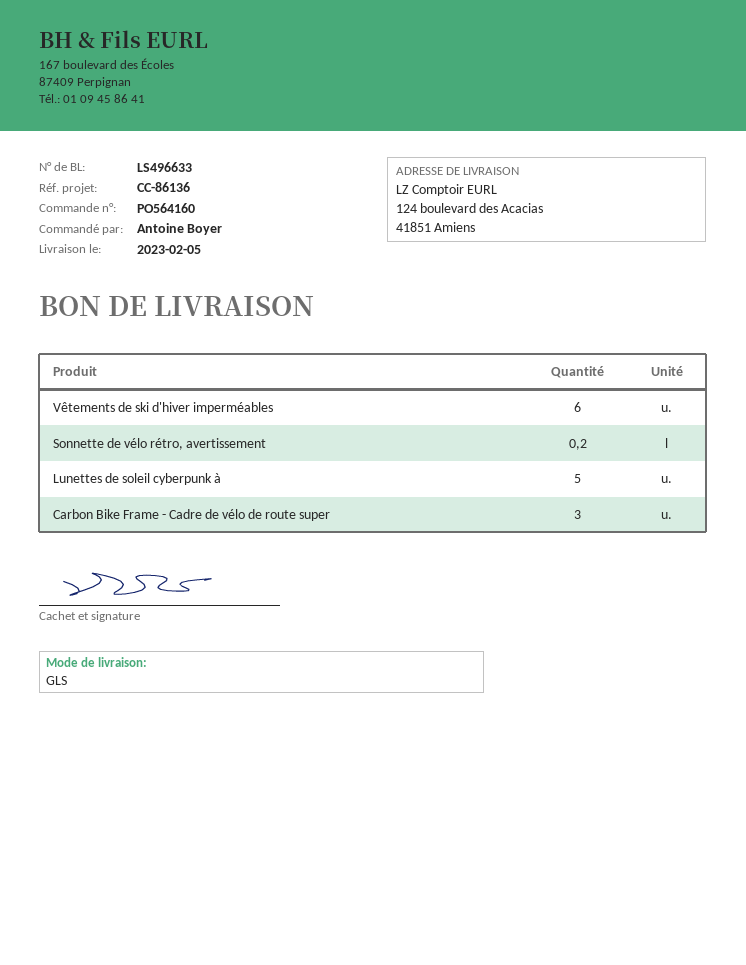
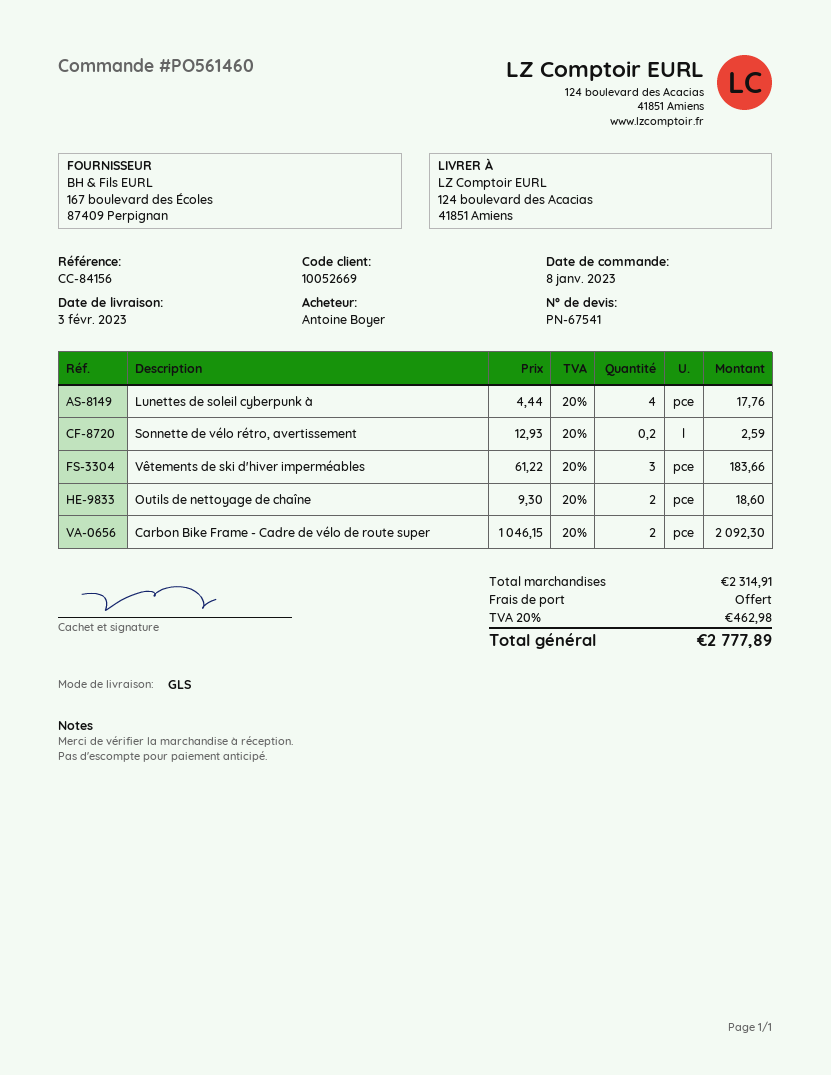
order number: PO564160 -> PO561460
delivery date: 2023-02-05 -> 2023-02-03
reference: CC-86136 -> CC-84156
Vêtements de ski d'hiver imperméables: 6 -> 3
Lunettes de soleil cyberpunk à: 5 -> 4
Carbon Bike Frame - Cadre de vélo de route super: 3 -> 2
Outils de nettoyage de chaîne: none -> 2

